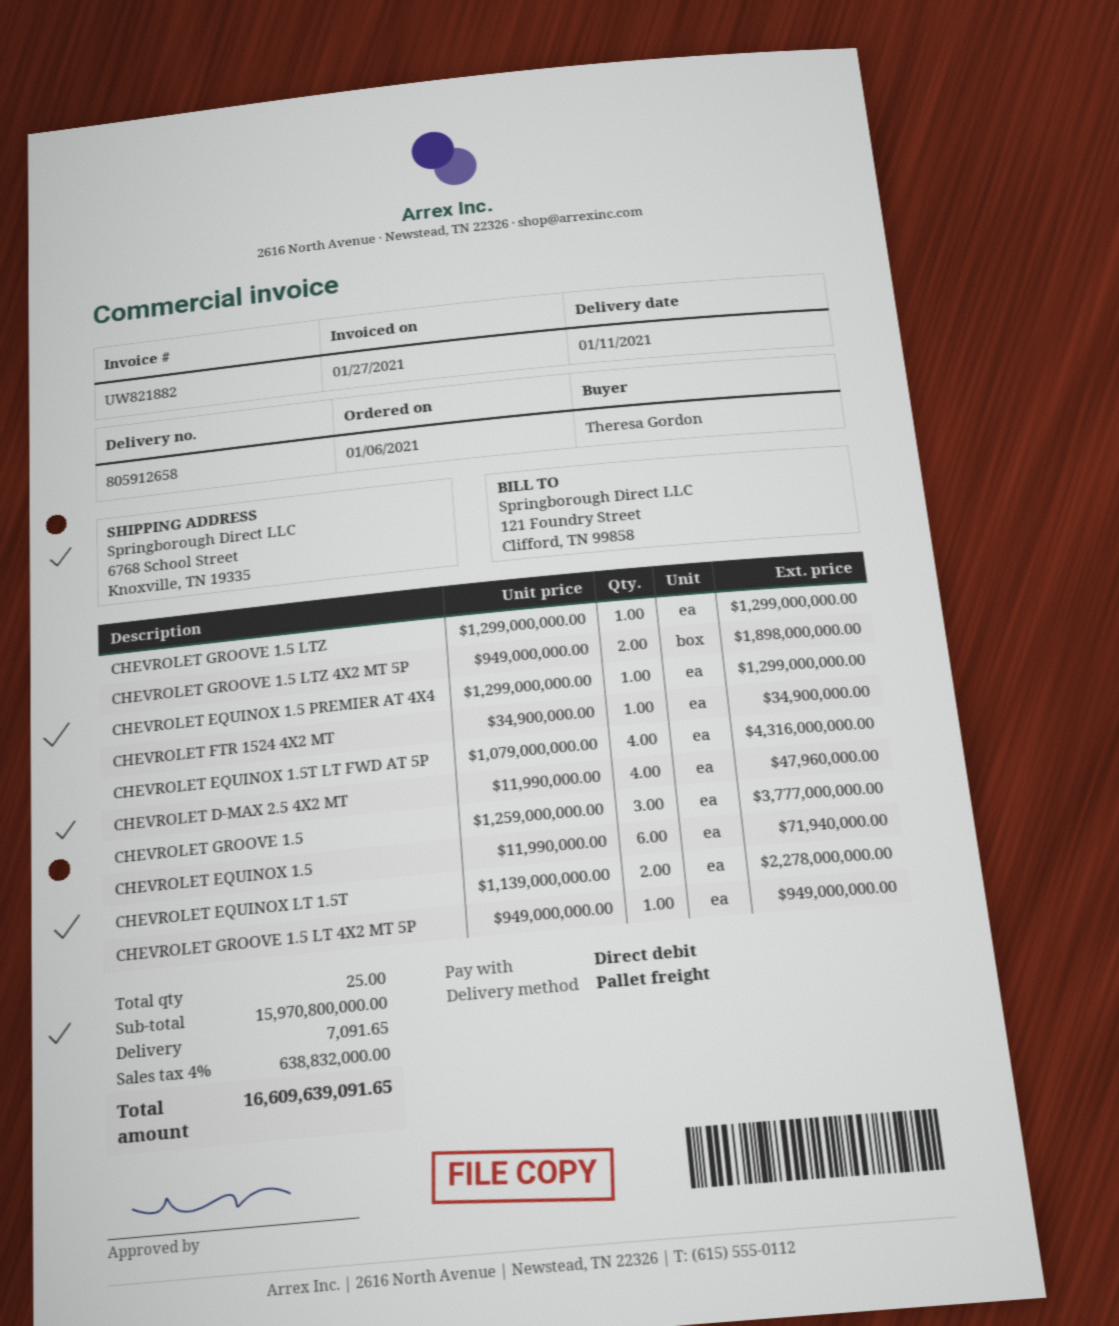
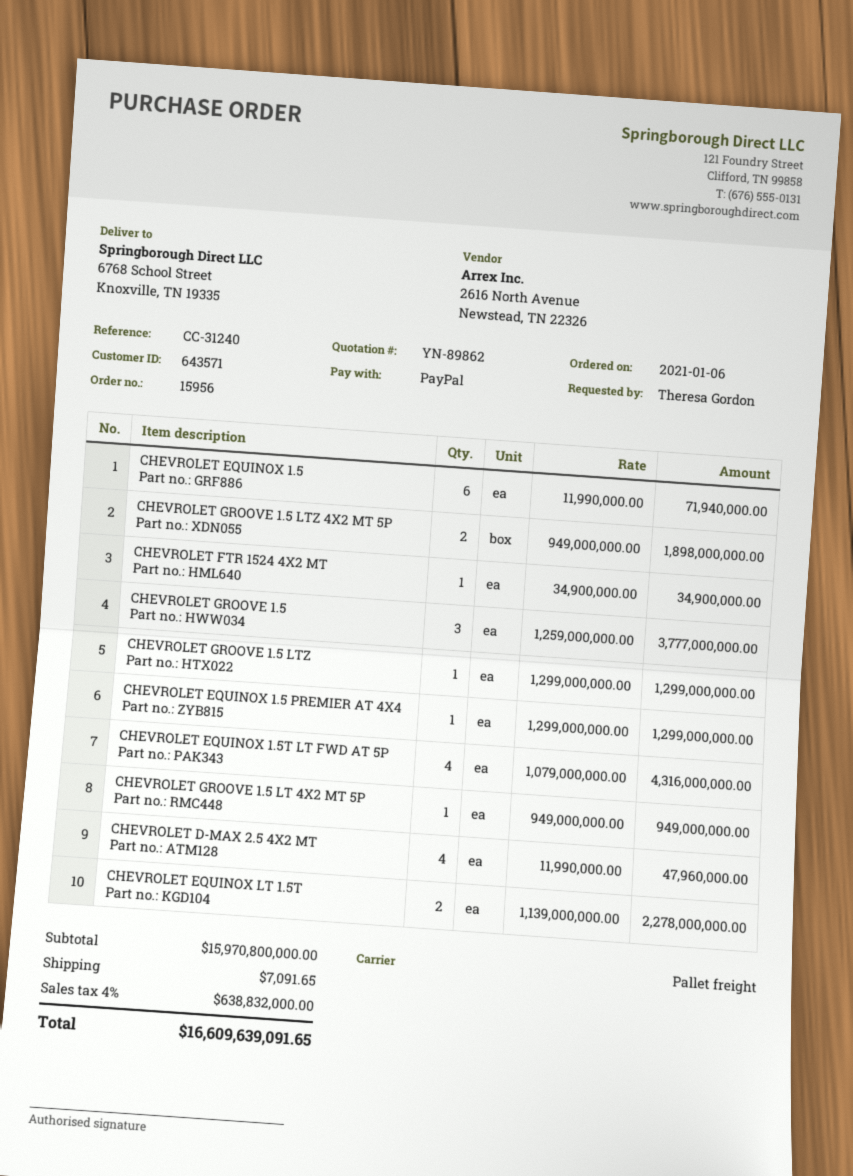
payment method: direct debit -> PayPal

